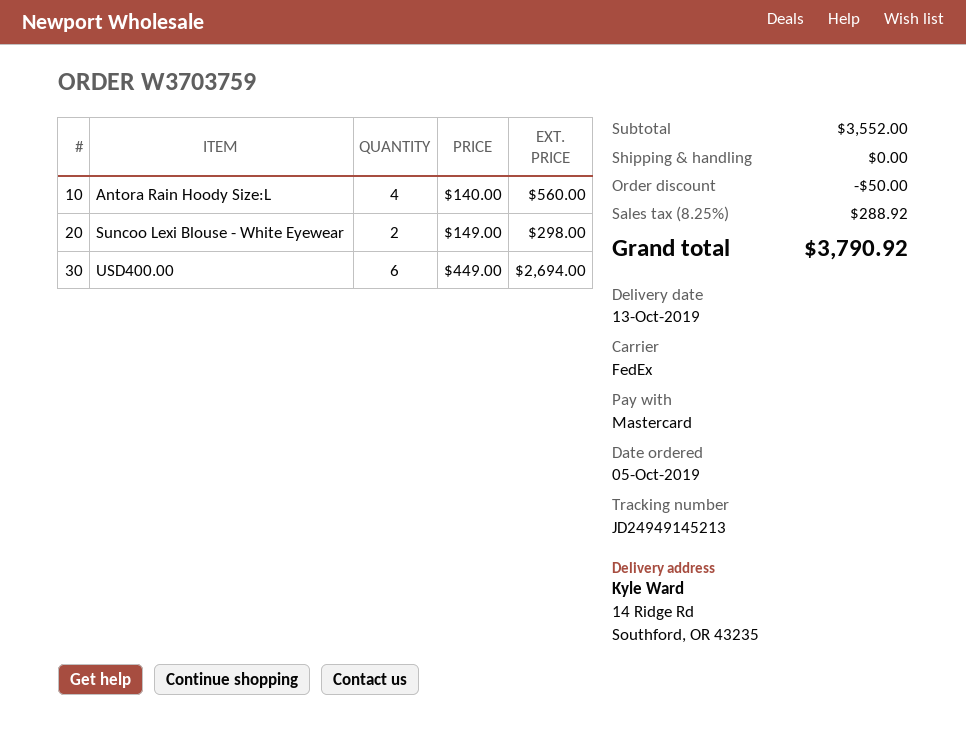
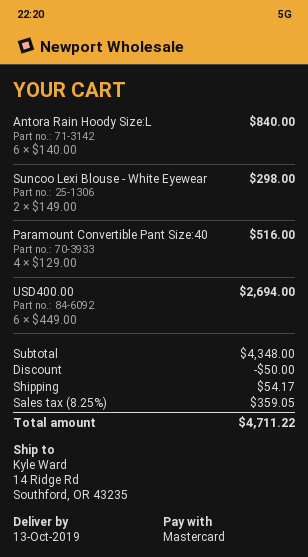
Antora Rain Hoody Size:L: 4 x 140.00 = 560.00 -> 6 x 140.00 = 840.00
Paramount Convertible Pant Size:40: none -> 4 x 129.00 = 516.00
subtotal: 3552.00 -> 4348.00
shipping: 0.00 -> 54.17
tax: 8.25% = 288.92 -> 8.25% = 359.05
total: 3790.92 -> 4711.22

